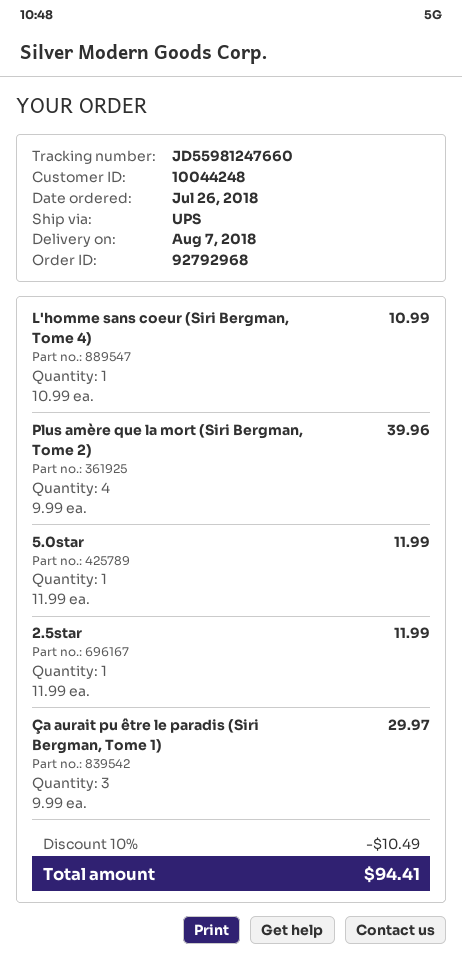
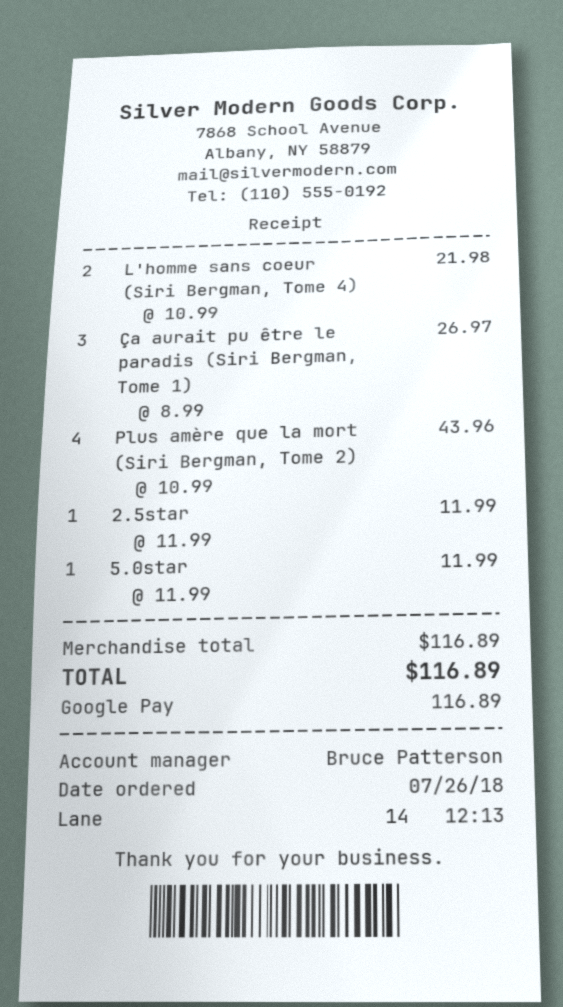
L'homme sans coeur (Siri Bergman, Tome 4): 1 x 10.99 = 10.99 -> 2 x 10.99 = 21.98
Plus amère que la mort (Siri Bergman, Tome 2): 4 x 9.99 = 39.96 -> 4 x 10.99 = 43.96
Ça aurait pu être le paradis (Siri Bergman, Tome 1): 3 x 9.99 = 29.97 -> 3 x 8.99 = 26.97
discount: 10% = 10.49 -> none
total: 94.41 -> 116.89

